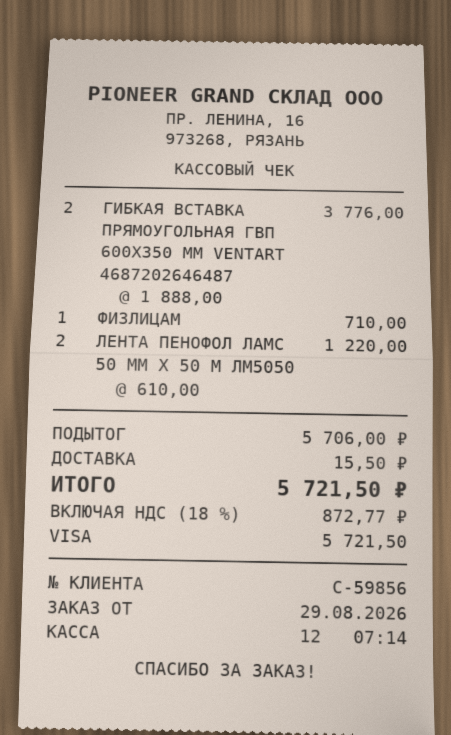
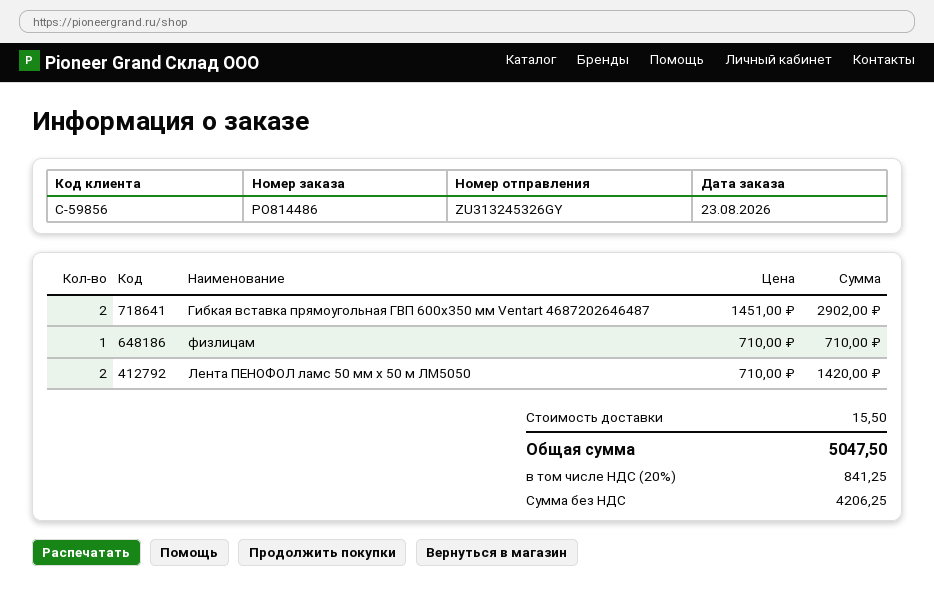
order date: 2026-08-29 -> 2026-08-23
ГИБКАЯ ВСТАВКА ПРЯМОУГОЛЬНАЯ ГВП 600X350 ММ VENTART 4687202646487: 2 x 1888.00 = 3776.00 -> 2 x 1451.00 = 2902.00
ЛЕНТА ПЕНОФОЛ ЛАМС 50 ММ X 50 М ЛМ5050: 2 x 610.00 = 1220.00 -> 2 x 710.00 = 1420.00
tax: 18% = 872.77 -> 20% = 841.25
total: 5721.50 -> 5047.50

